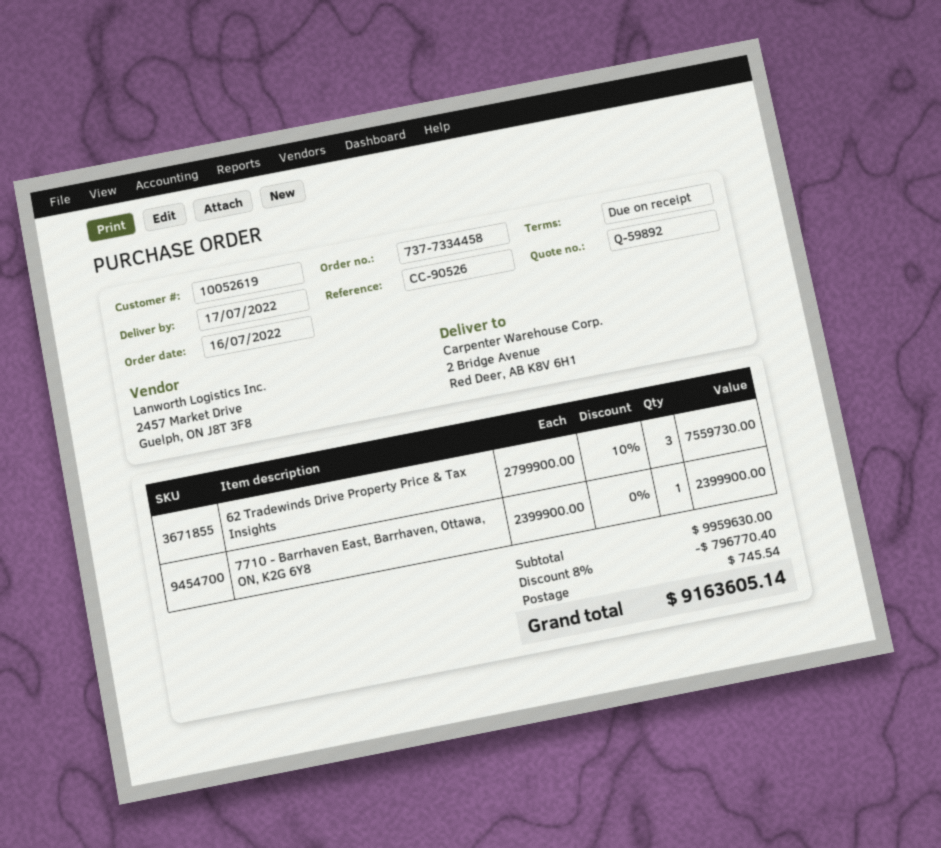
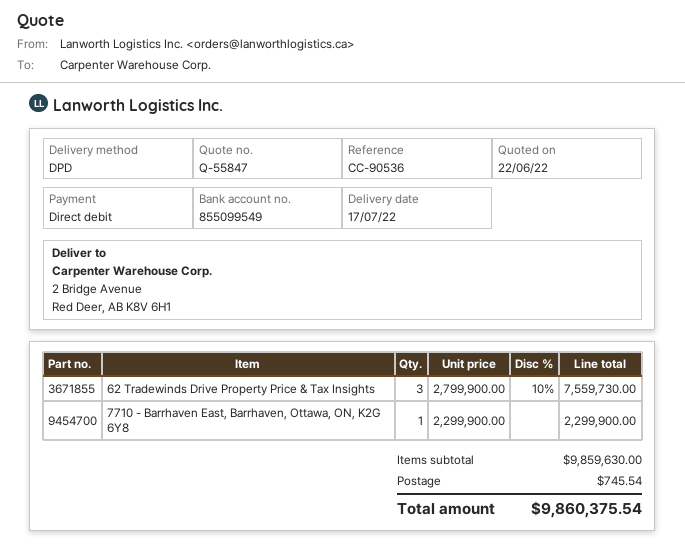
quote number: Q-59892 -> Q-55847
reference: CC-90526 -> CC-90536
7710 - Barrhaven East, Barrhaven, Ottawa, ON, K2G 6Y8: 1 x 2399900.00 = 2399900.00 -> 1 x 2299900.00 = 2299900.00
subtotal: 9959630.00 -> 9859630.00
discount: 8% = 796770.40 -> none
total: 9163605.14 -> 9860375.54

